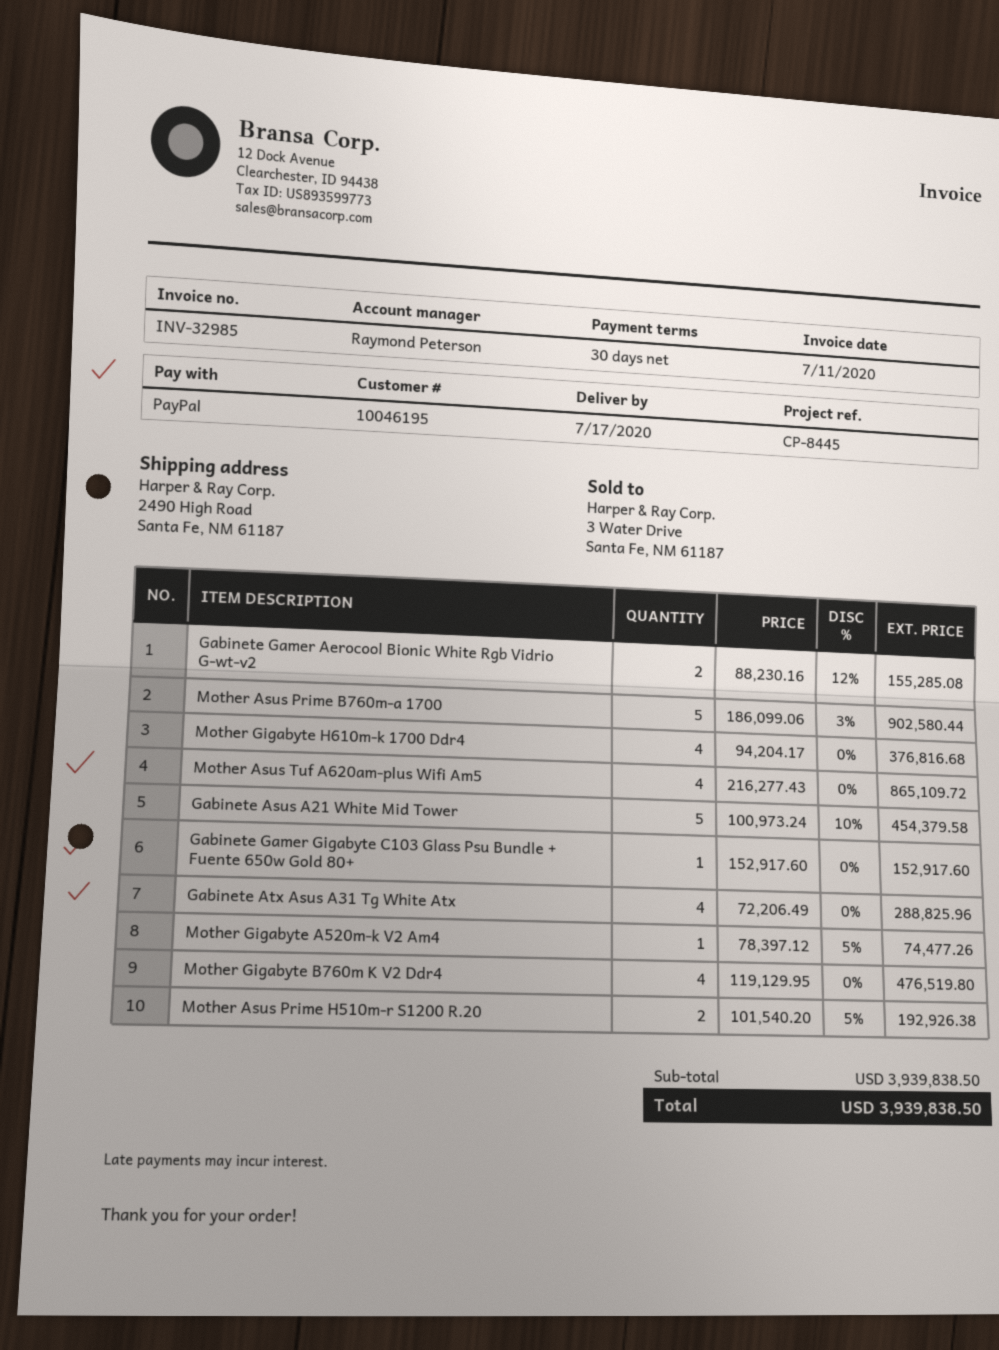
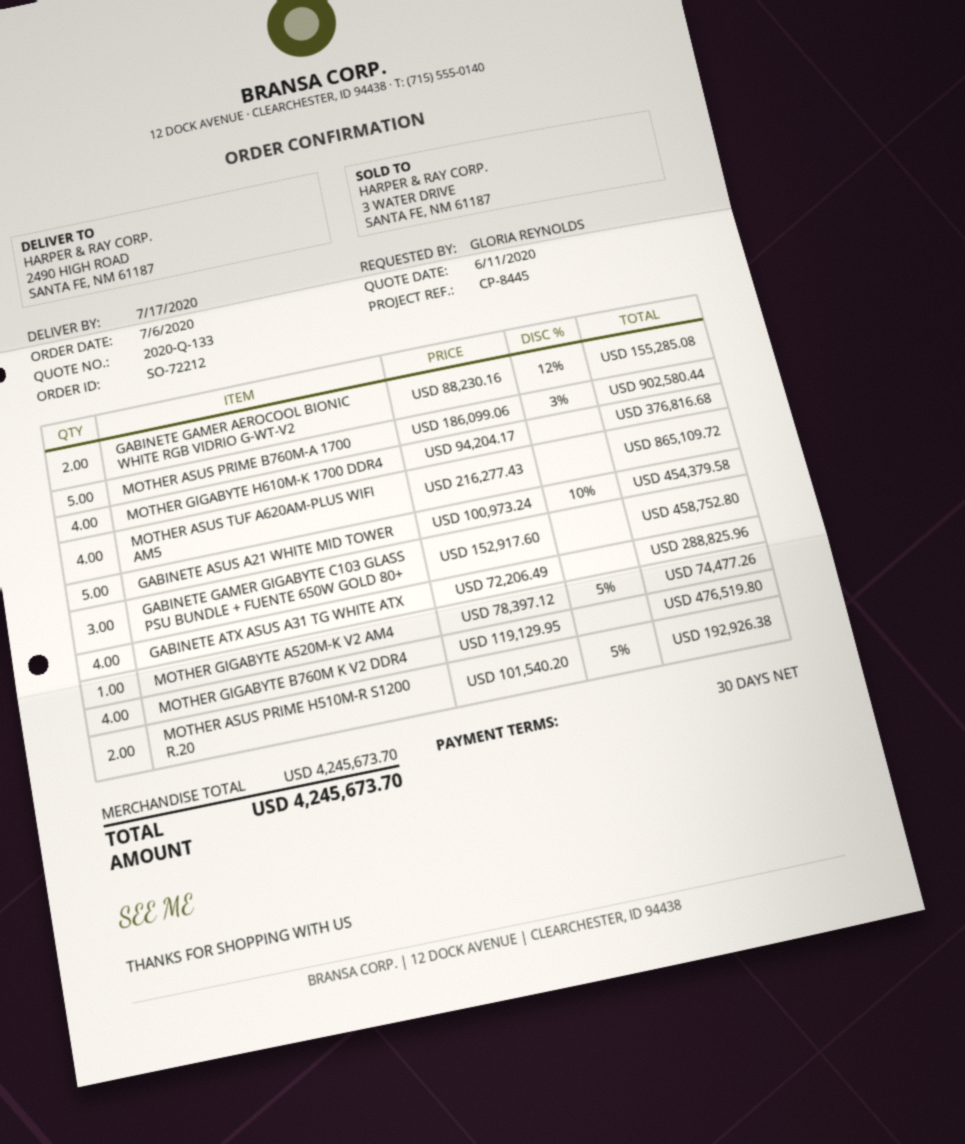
Gabinete Gamer Gigabyte C103 Glass Psu Bundle + Fuente 650w Gold 80+: 1 x 152917.60 = 152917.60 -> 3 x 152917.60 = 458752.80
subtotal: 3939838.50 -> 4245673.70
total: 3939838.50 -> 4245673.70

